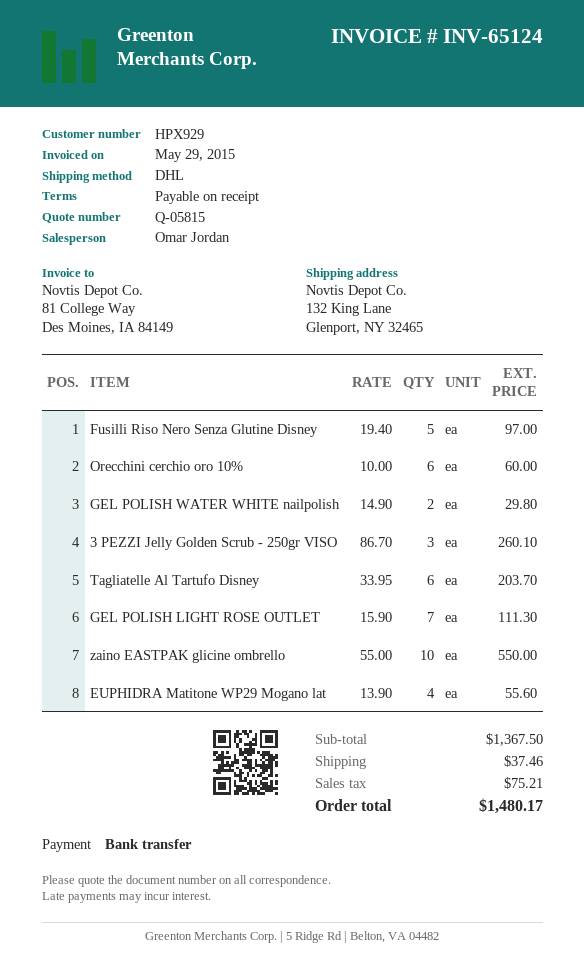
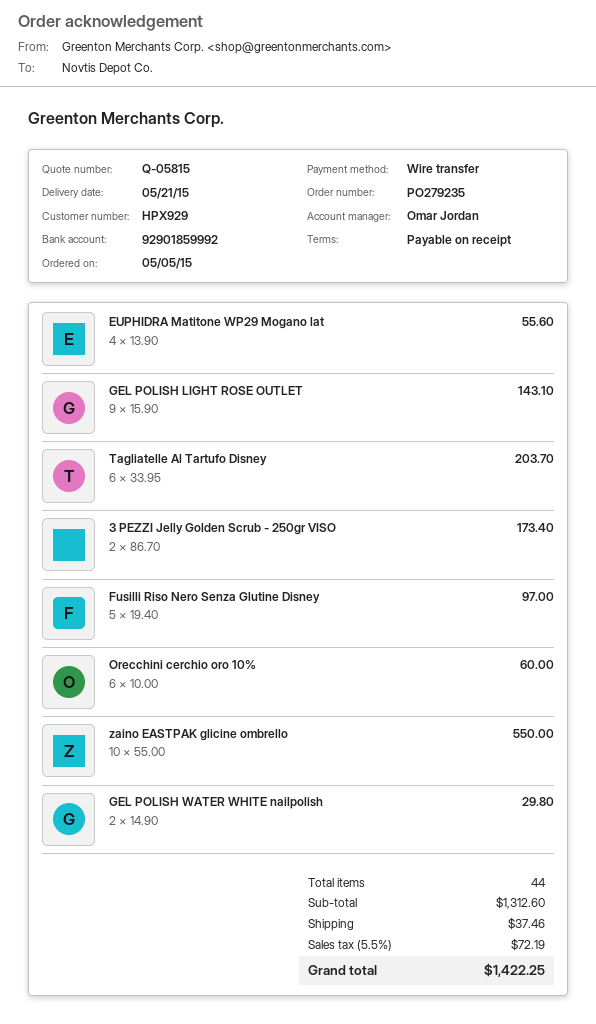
3 PEZZI Jelly Golden Scrub - 250gr VISO: 3 x 86.70 = 260.10 -> 2 x 86.70 = 173.40
GEL POLISH LIGHT ROSE OUTLET: 7 x 15.90 = 111.30 -> 9 x 15.90 = 143.10
subtotal: 1367.50 -> 1312.60
tax: 75.21 -> 72.19
total: 1480.17 -> 1422.25

